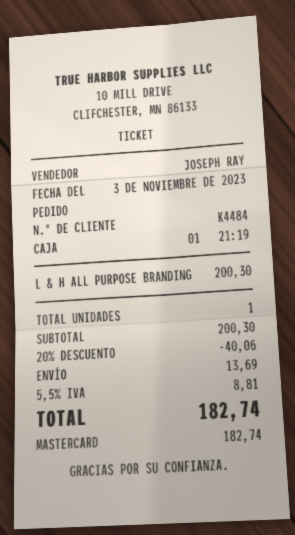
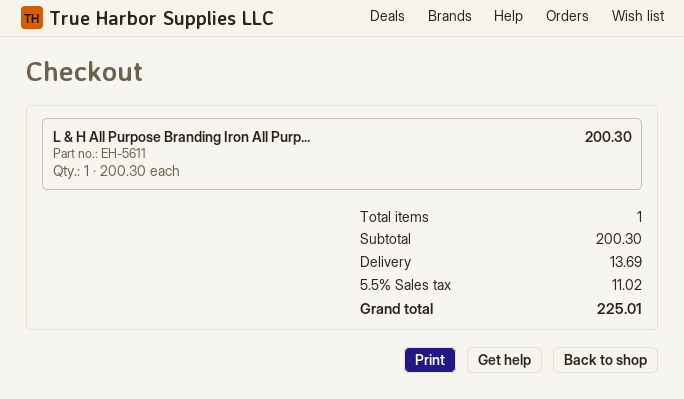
discount: 20% = 40.06 -> none
tax: 5.5% = 8.81 -> 5.5% = 11.02
total: 182.74 -> 225.01

